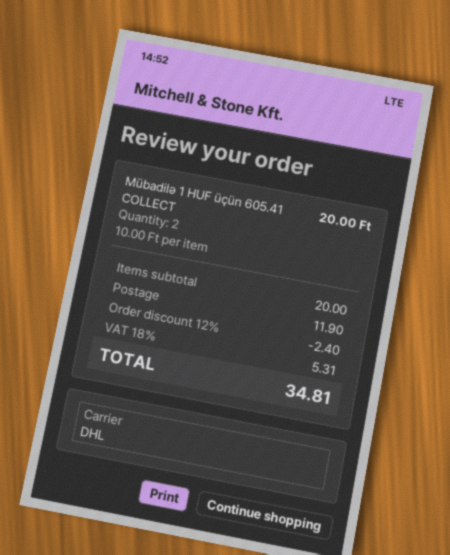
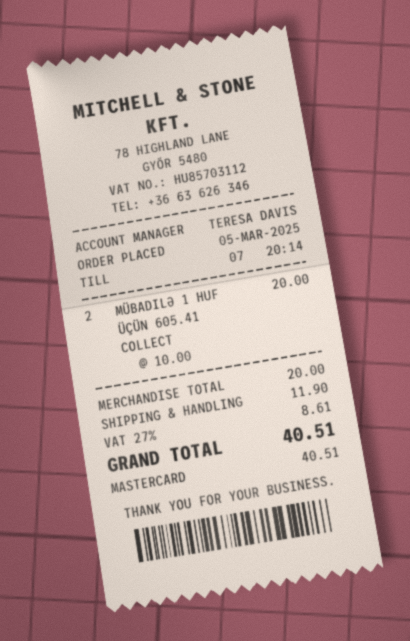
discount: 12% = 2.40 -> none
tax: 18% = 5.31 -> 27% = 8.61
total: 34.81 -> 40.51

